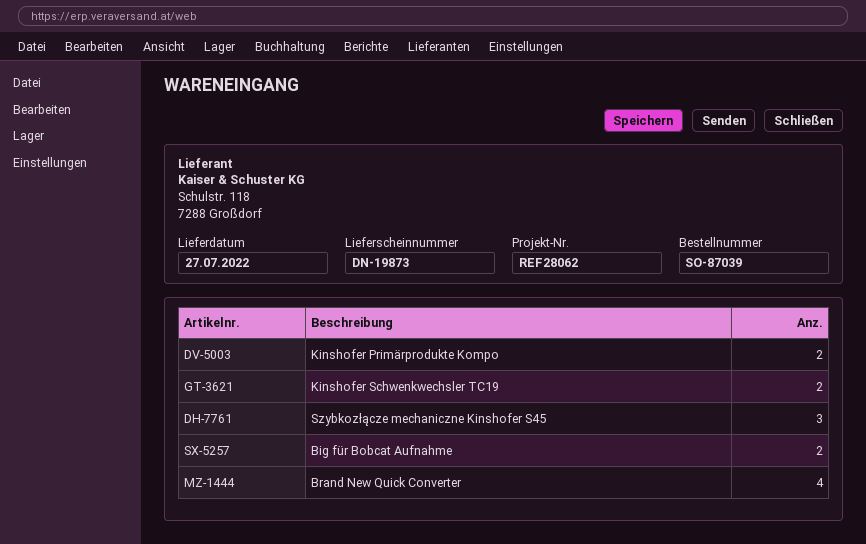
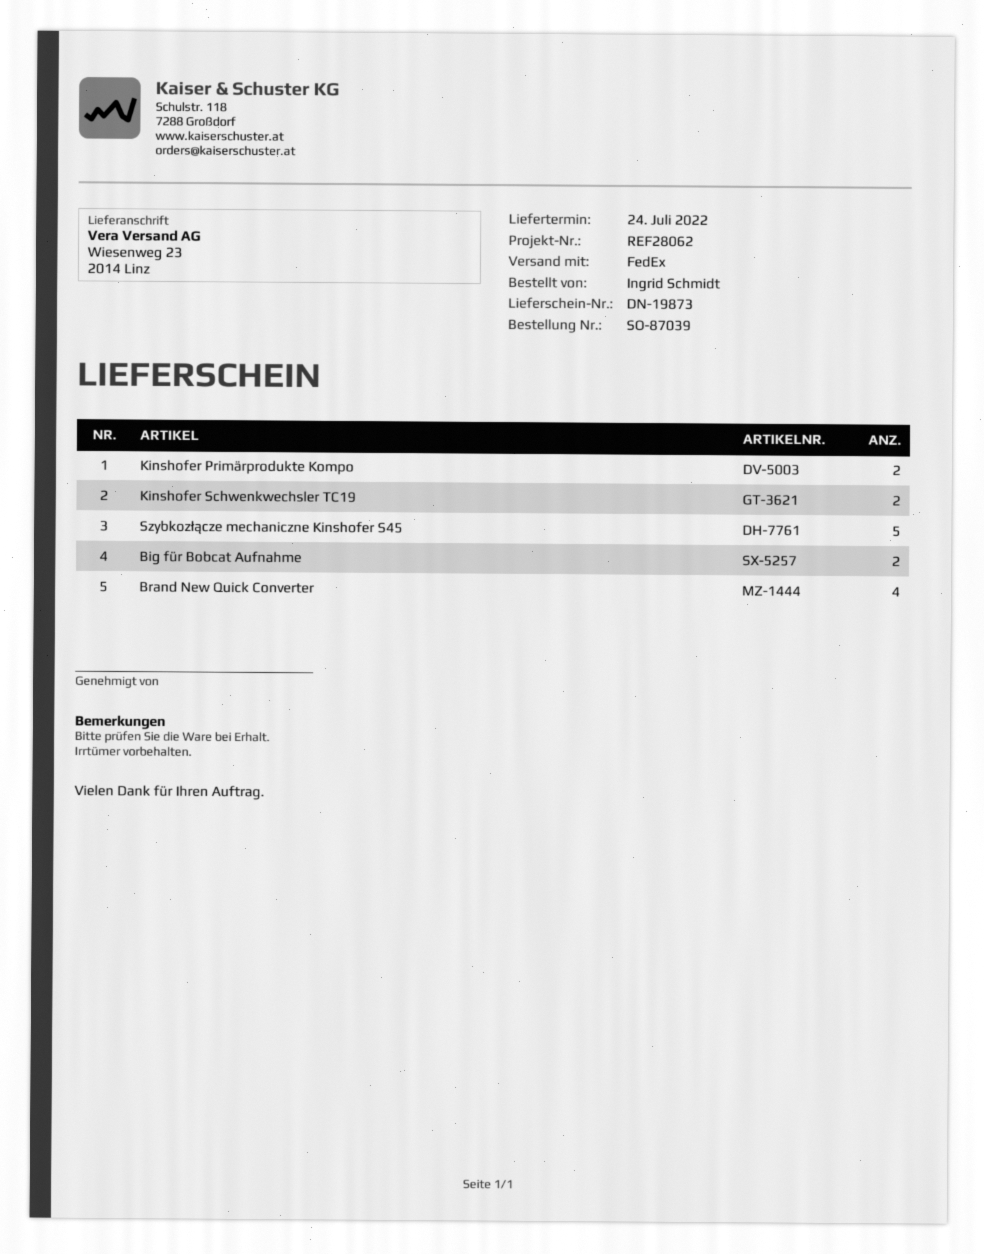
delivery date: 2022-07-27 -> 2022-07-24
Szybkozłącze mechaniczne Kinshofer S45: 3 -> 5

